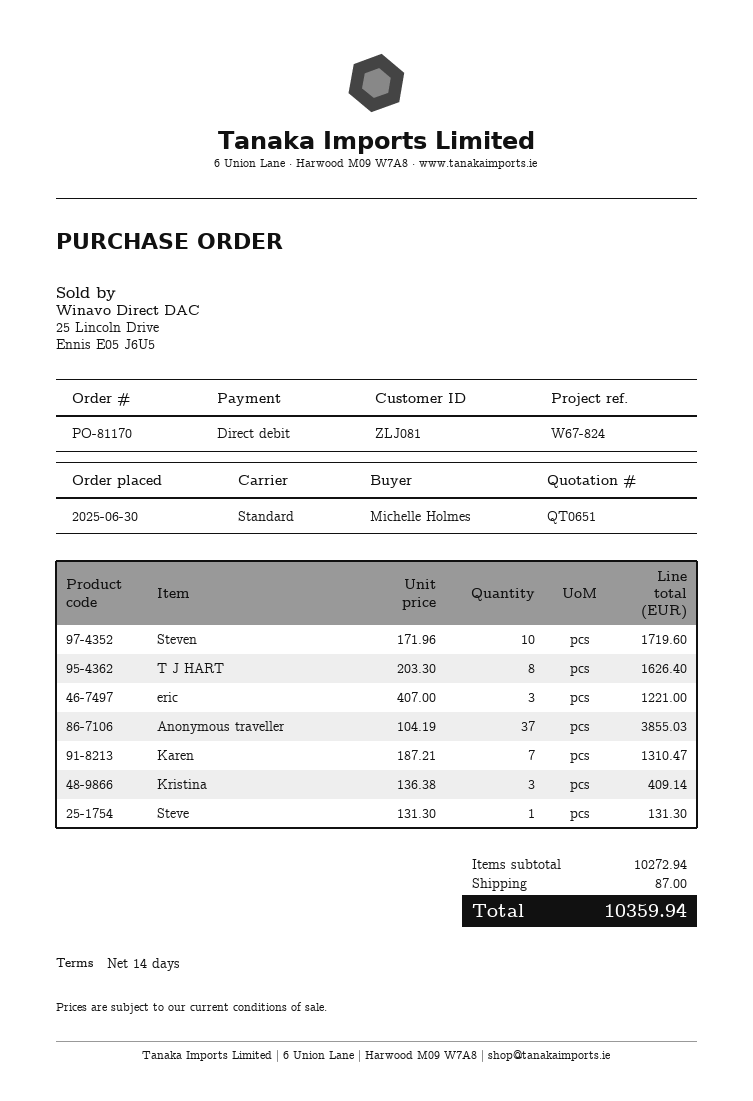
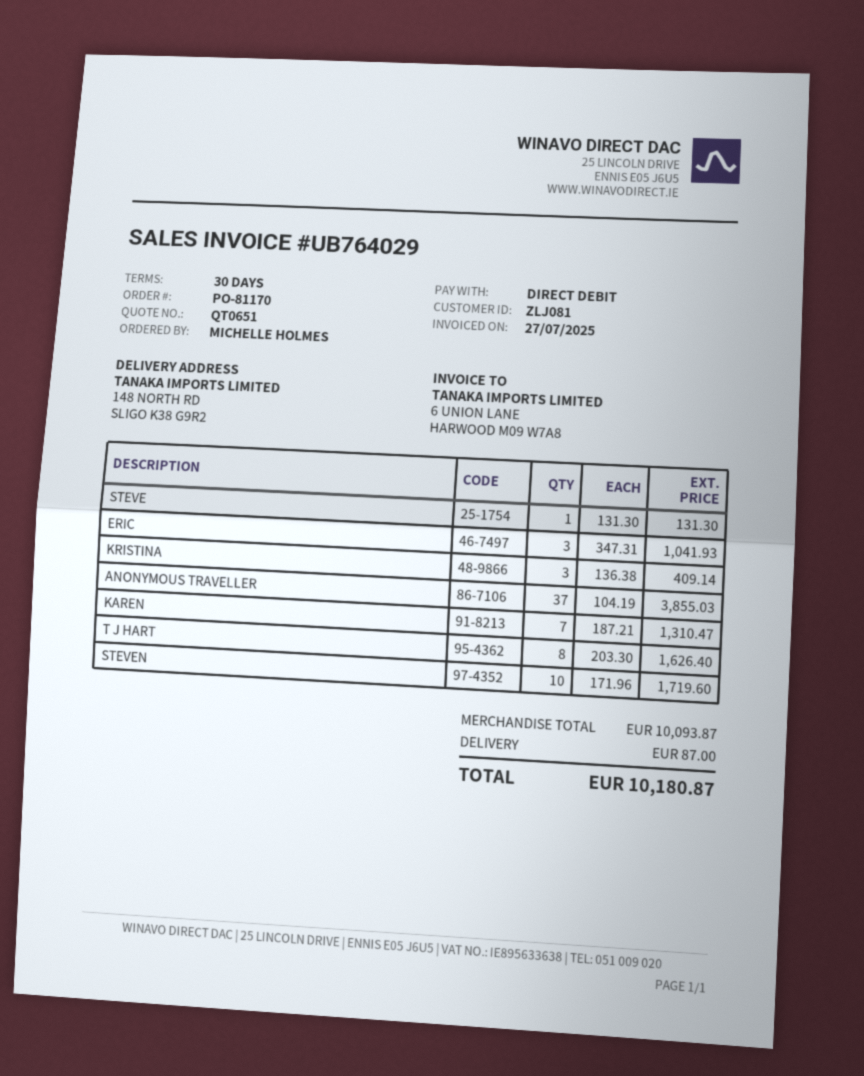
payment terms: 14 days -> 30 days
eric: 3 x 407.00 = 1221.00 -> 3 x 347.31 = 1041.93
subtotal: 10272.94 -> 10093.87
total: 10359.94 -> 10180.87

